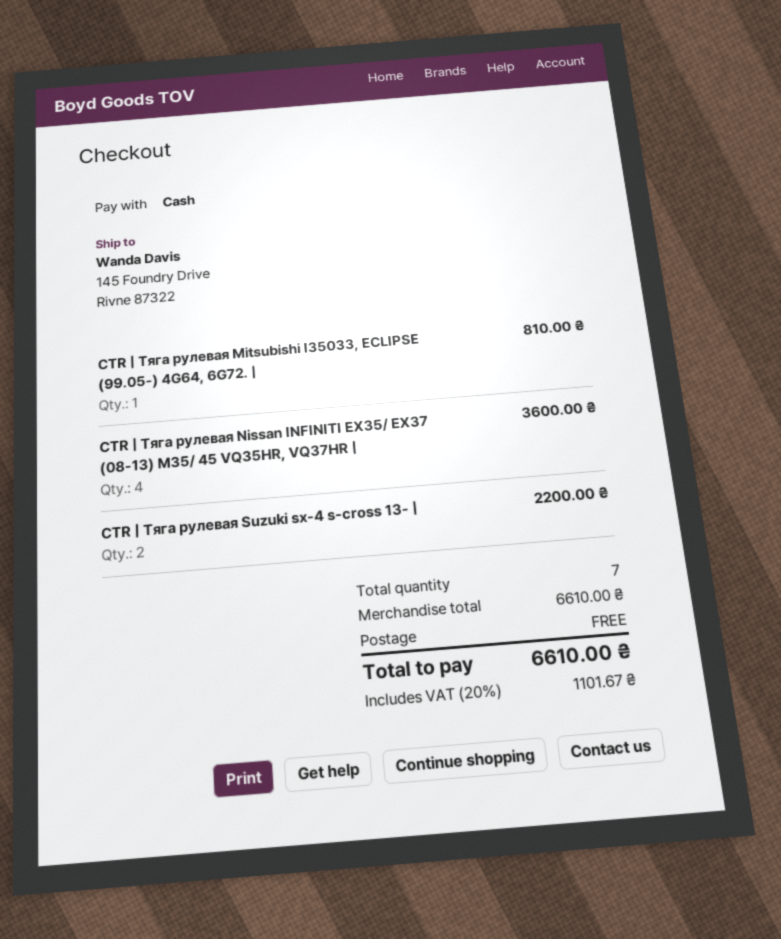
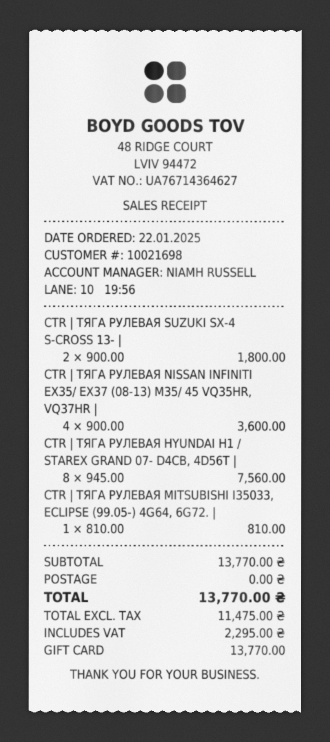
payment method: cash -> gift card
CTR | Тяга рулевая Suzuki sx-4 s-cross 13- |: 2 for 2200.00 -> 2 for 1800.00
CTR | ТЯГА РУЛЕВАЯ HYUNDAI H1 / STAREX GRAND 07- D4CB, 4D56T |: none -> 8 for 7560.00
subtotal: 6610.00 -> 13770.00
tax: 1101.67 -> 2295.00
total: 6610.00 -> 13770.00

